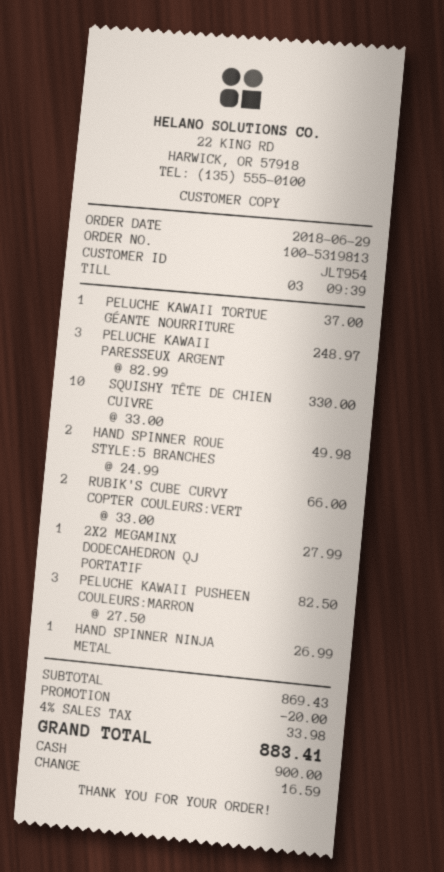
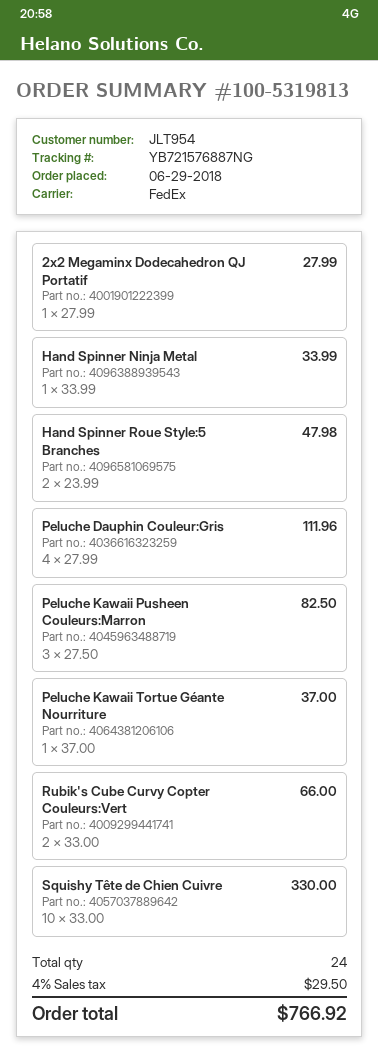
PELUCHE KAWAII PARESSEUX ARGENT: 3 x 82.99 = 248.97 -> none
HAND SPINNER ROUE STYLE:5 BRANCHES: 2 x 24.99 = 49.98 -> 2 x 23.99 = 47.98
HAND SPINNER NINJA METAL: 1 x 26.99 = 26.99 -> 1 x 33.99 = 33.99
Peluche Dauphin Couleur:Gris: none -> 4 x 27.99 = 111.96
discount: 20.00 -> none
tax: 4% = 33.98 -> 4% = 29.50
total: 883.41 -> 766.92

